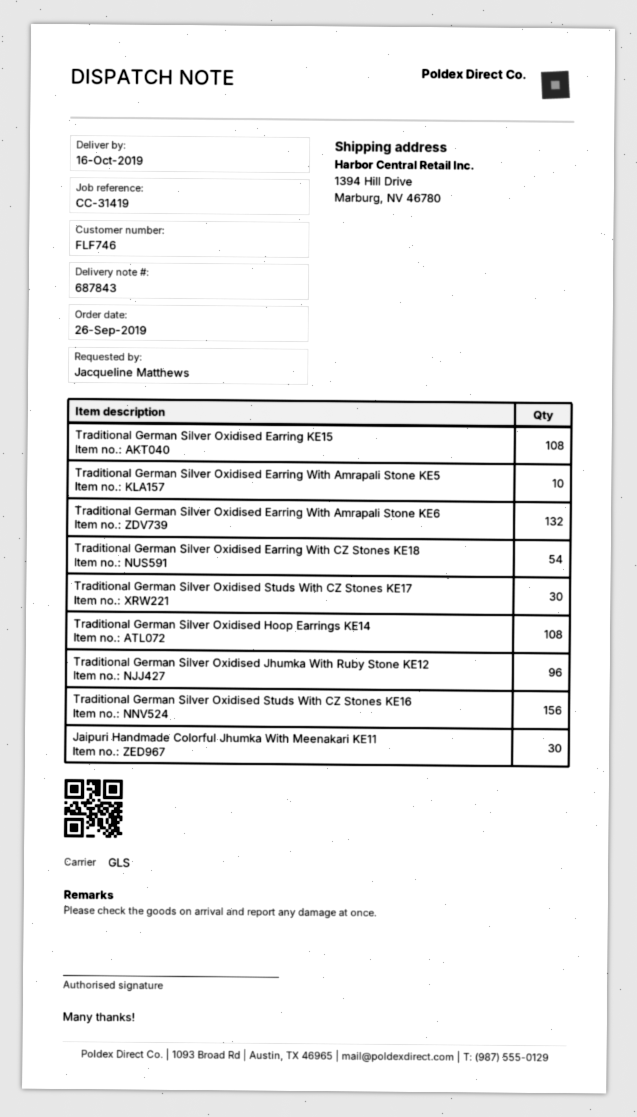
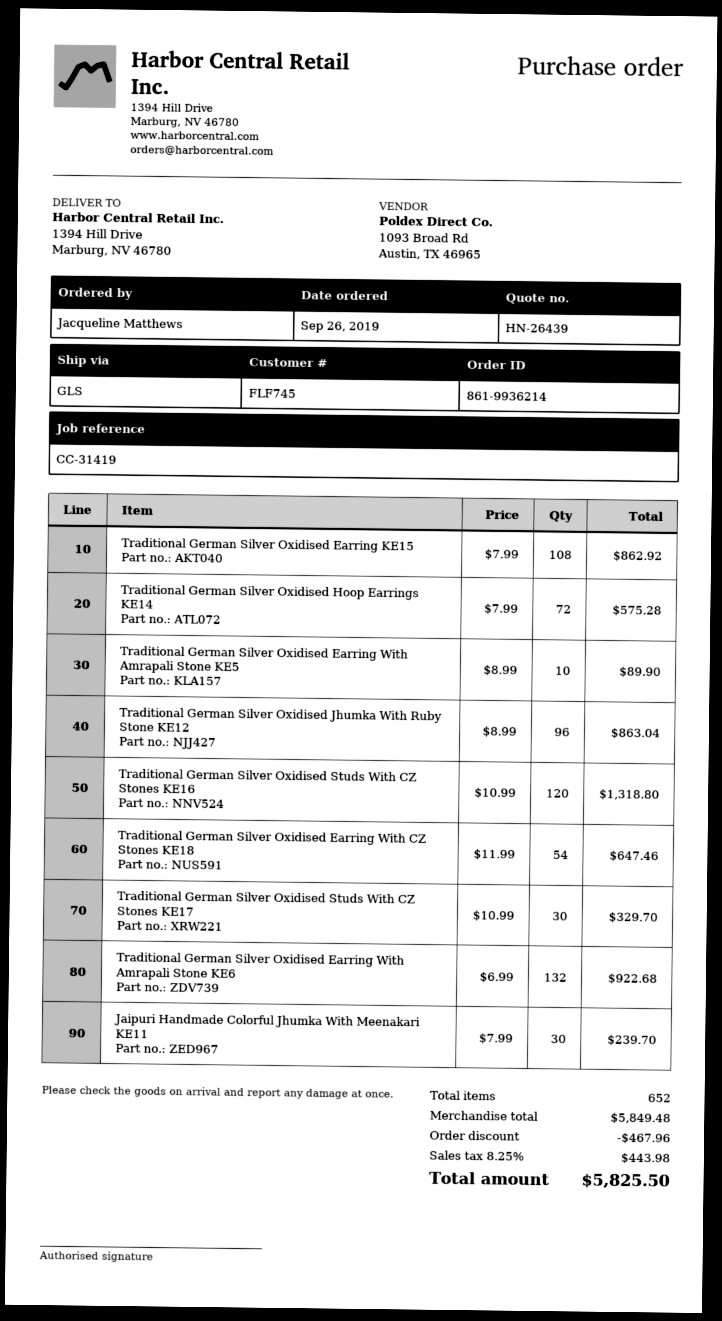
customer number: FLF746 -> FLF745
Traditional German Silver Oxidised Hoop Earrings KE14: 108 -> 72
Traditional German Silver Oxidised Studs With CZ Stones KE16: 156 -> 120

